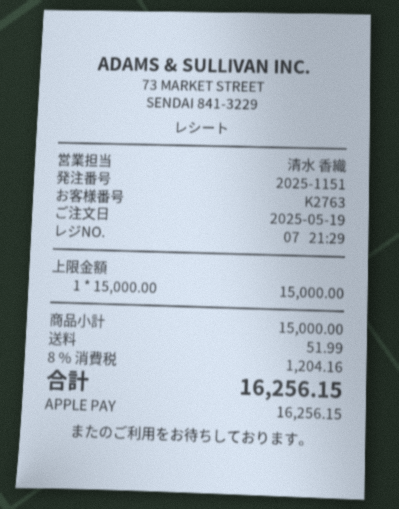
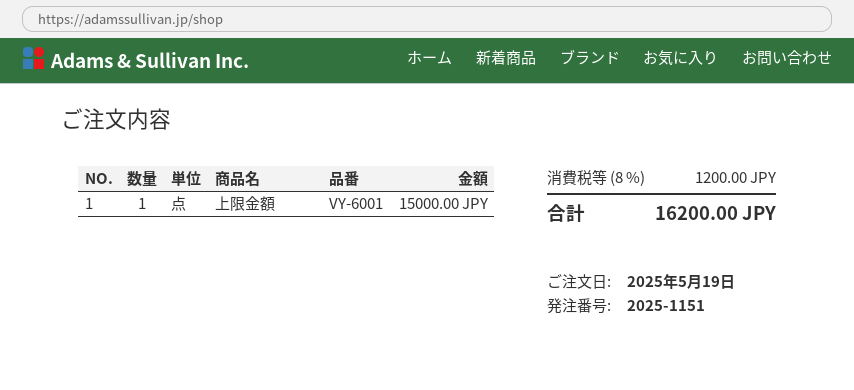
shipping: 51.99 -> none
tax: 8% = 1204.16 -> 8% = 1200.00
total: 16256.15 -> 16200.00

